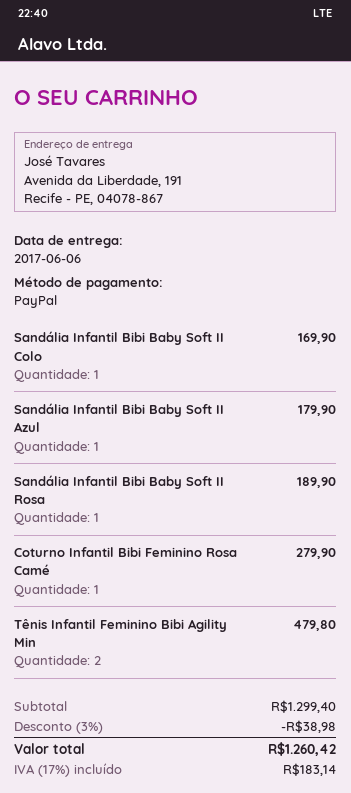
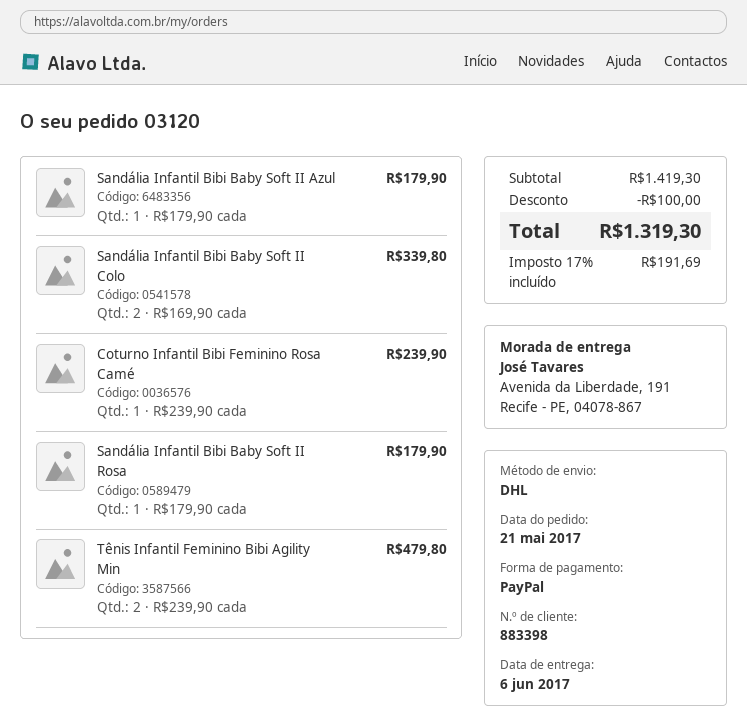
Sandália Infantil Bibi Baby Soft II Colo: 1 for 169.90 -> 2 for 339.80
Sandália Infantil Bibi Baby Soft II Rosa: 1 for 189.90 -> 1 for 179.90
Coturno Infantil Bibi Feminino Rosa Camé: 1 for 279.90 -> 1 for 239.90
subtotal: 1299.40 -> 1419.30
discount: 38.98 -> 100.00
tax: 17% = 183.14 -> 17% = 191.69
total: 1260.42 -> 1319.30

